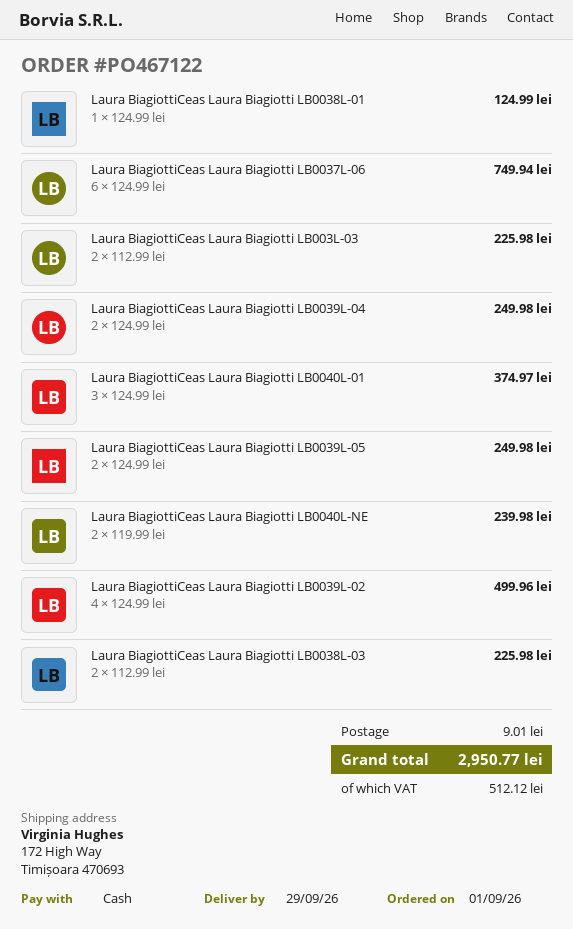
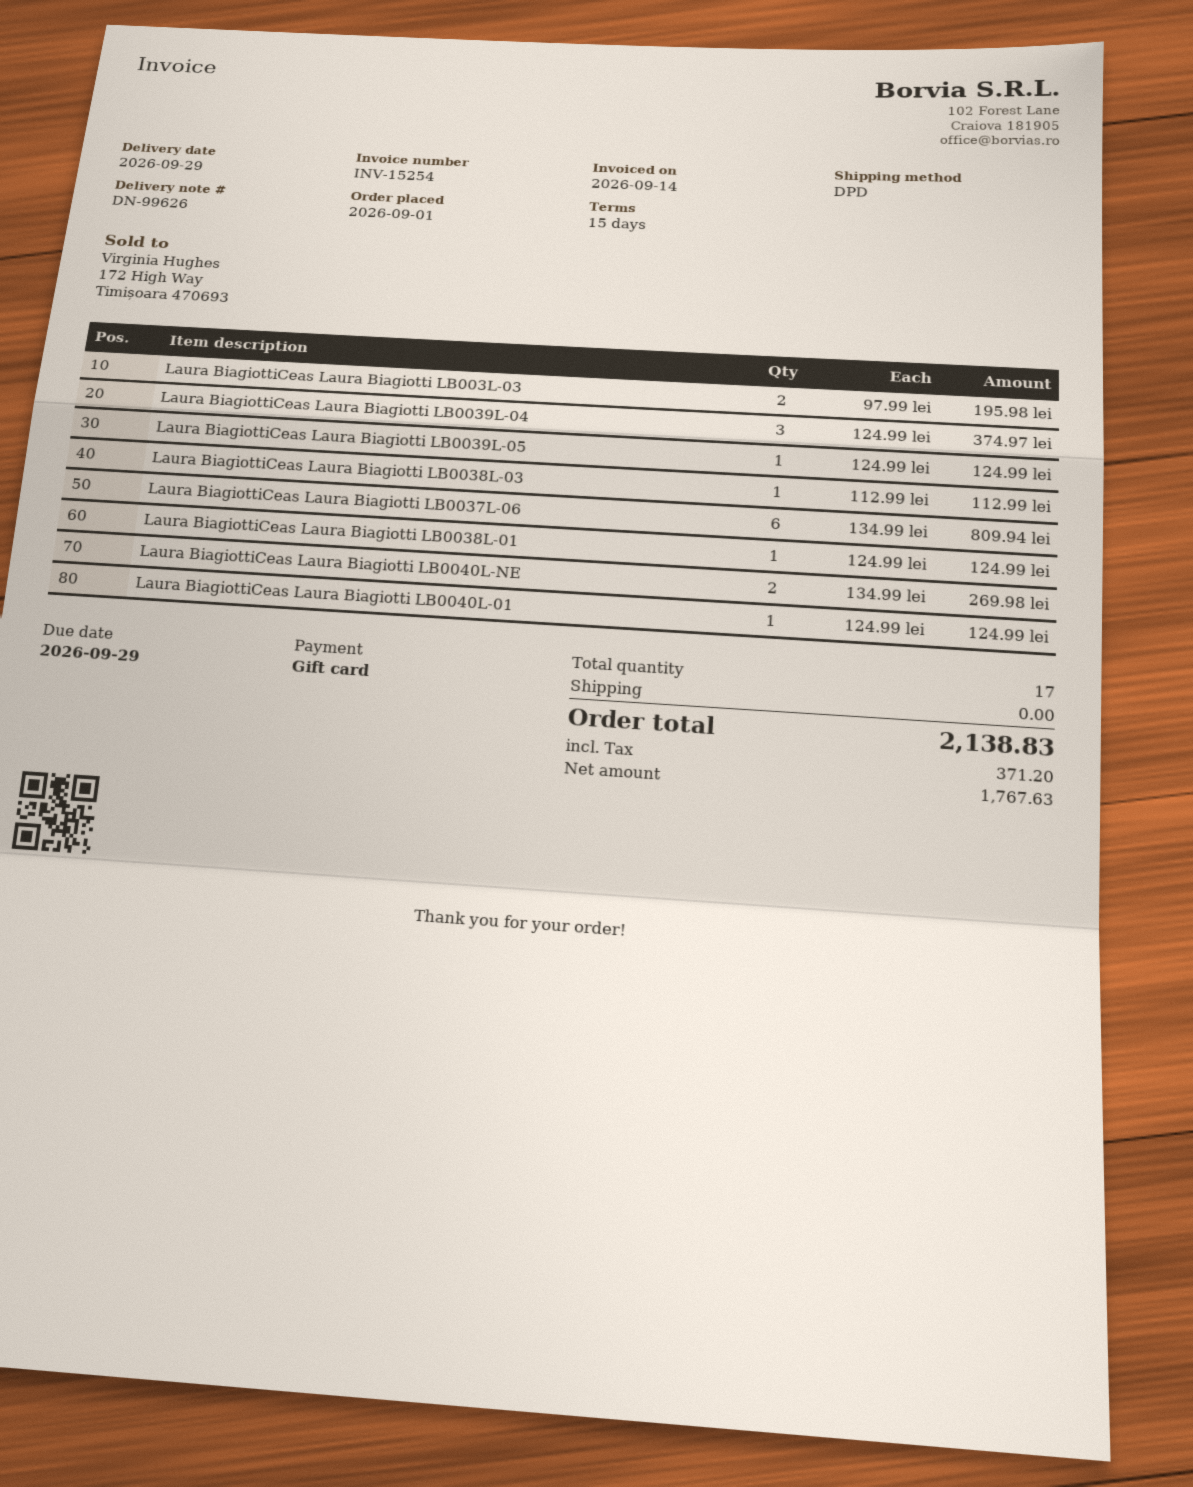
payment method: cash -> gift card
Laura BiagiottiCeas Laura Biagiotti LB0037L-06: 6 x 124.99 = 749.94 -> 6 x 134.99 = 809.94
Laura BiagiottiCeas Laura Biagiotti LB003L-03: 2 x 112.99 = 225.98 -> 2 x 97.99 = 195.98
Laura BiagiottiCeas Laura Biagiotti LB0039L-04: 2 x 124.99 = 249.98 -> 3 x 124.99 = 374.97
Laura BiagiottiCeas Laura Biagiotti LB0040L-01: 3 x 124.99 = 374.97 -> 1 x 124.99 = 124.99
Laura BiagiottiCeas Laura Biagiotti LB0039L-05: 2 x 124.99 = 249.98 -> 1 x 124.99 = 124.99
Laura BiagiottiCeas Laura Biagiotti LB0040L-NE: 2 x 119.99 = 239.98 -> 2 x 134.99 = 269.98
Laura BiagiottiCeas Laura Biagiotti LB0039L-02: 4 x 124.99 = 499.96 -> none
Laura BiagiottiCeas Laura Biagiotti LB0038L-03: 2 x 112.99 = 225.98 -> 1 x 112.99 = 112.99
shipping: 9.01 -> 0.00
tax: 512.12 -> 371.20
total: 2950.77 -> 2138.83

